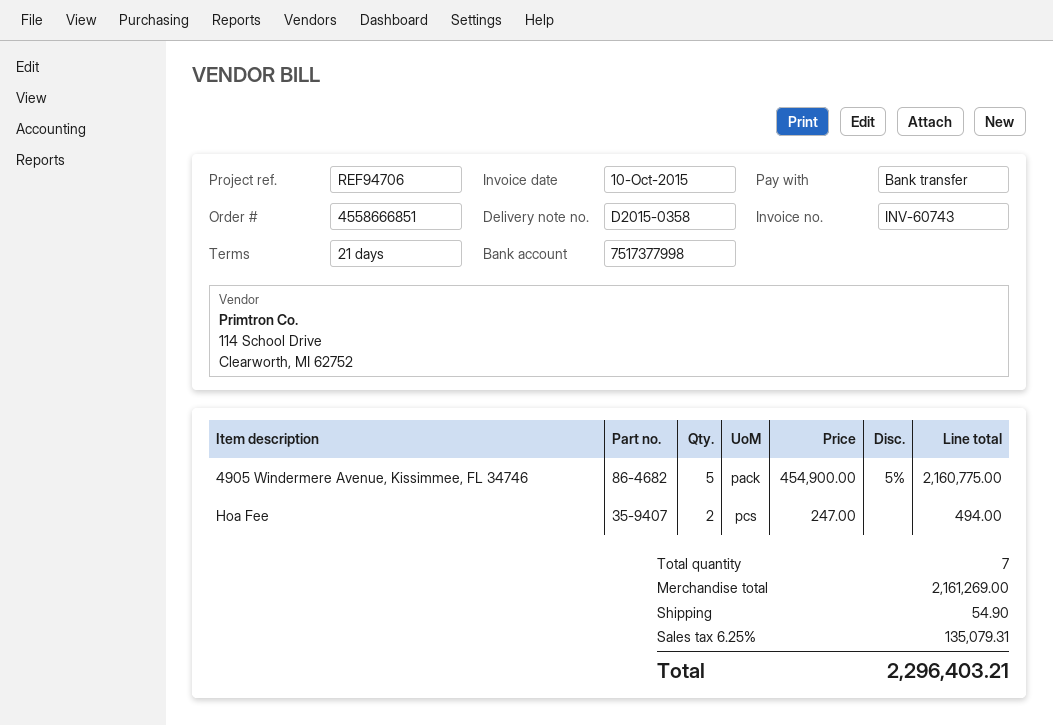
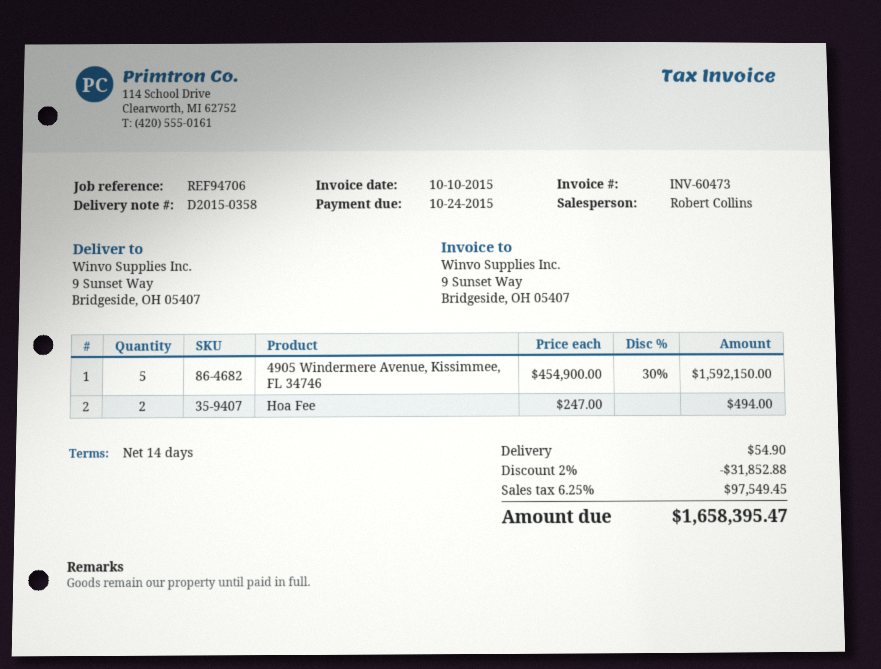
invoice number: INV-60743 -> INV-60473
payment terms: 21 days -> 14 days
4905 Windermere Avenue, Kissimmee, FL 34746: 5 x 454900.00 - 5% = 2160775.00 -> 5 x 454900.00 - 30% = 1592150.00
discount: none -> 2% = 31852.88
tax: 6.25% = 135079.31 -> 6.25% = 97549.45
total: 2296403.21 -> 1658395.47

